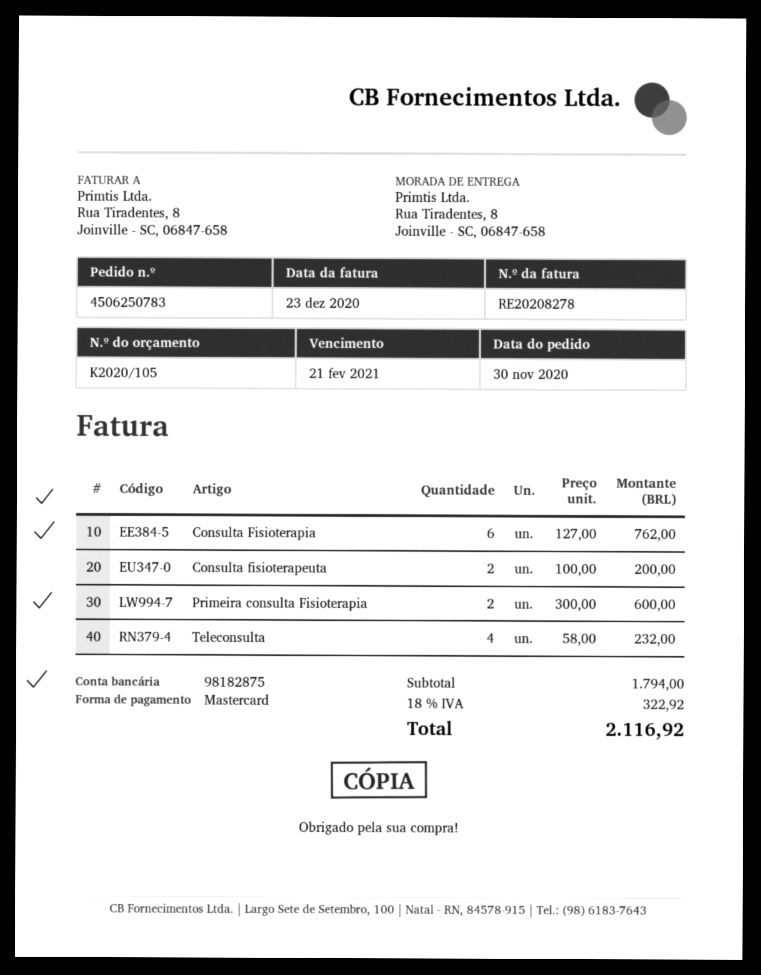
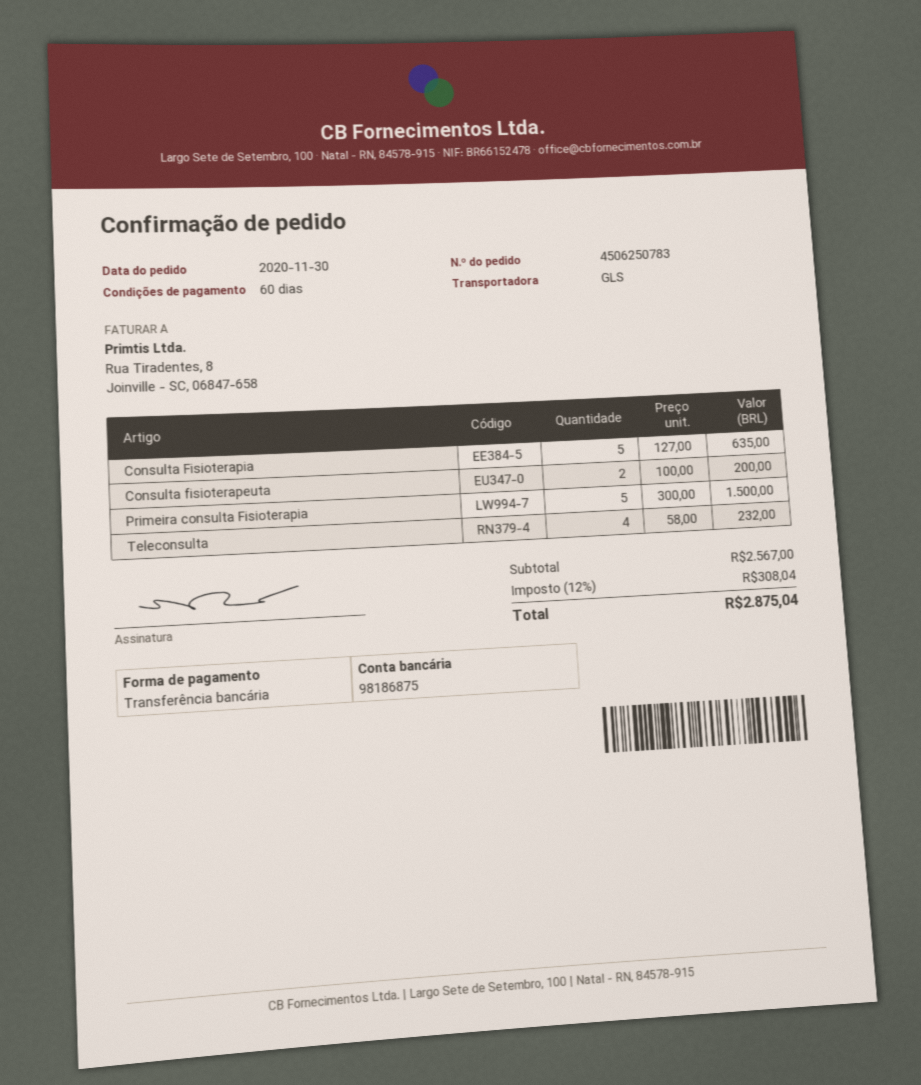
payment method: Mastercard -> bank transfer
bank account: 98182875 -> 98186875
Consulta Fisioterapia: 6 x 127.00 = 762.00 -> 5 x 127.00 = 635.00
Primeira consulta Fisioterapia: 2 x 300.00 = 600.00 -> 5 x 300.00 = 1500.00
subtotal: 1794.00 -> 2567.00
tax: 18% = 322.92 -> 12% = 308.04
total: 2116.92 -> 2875.04

